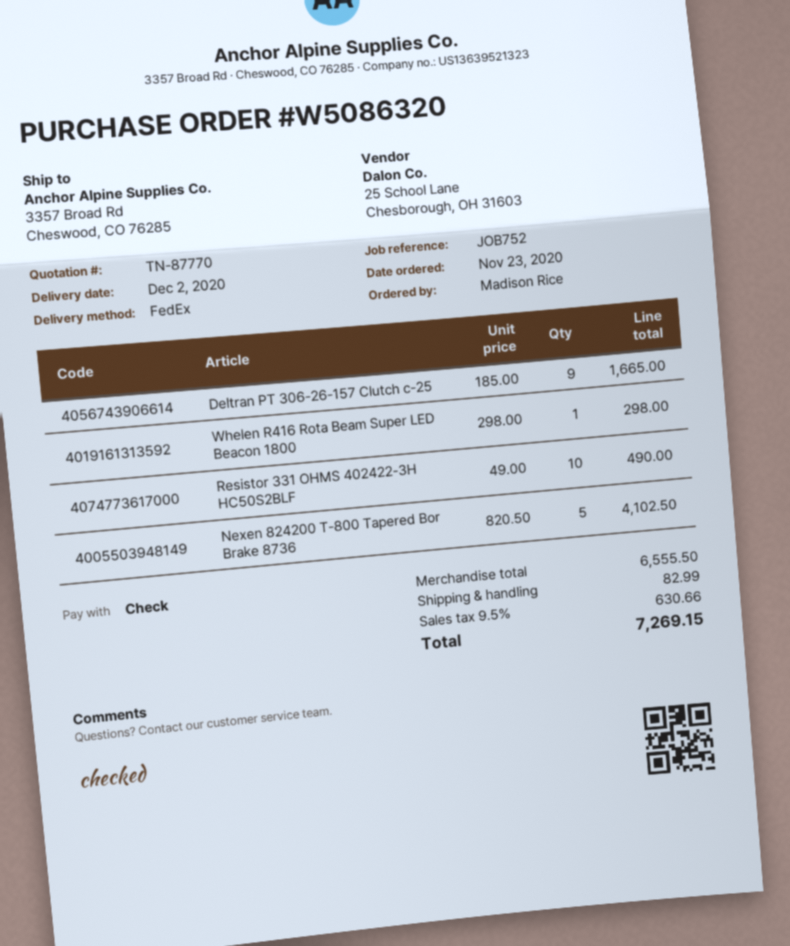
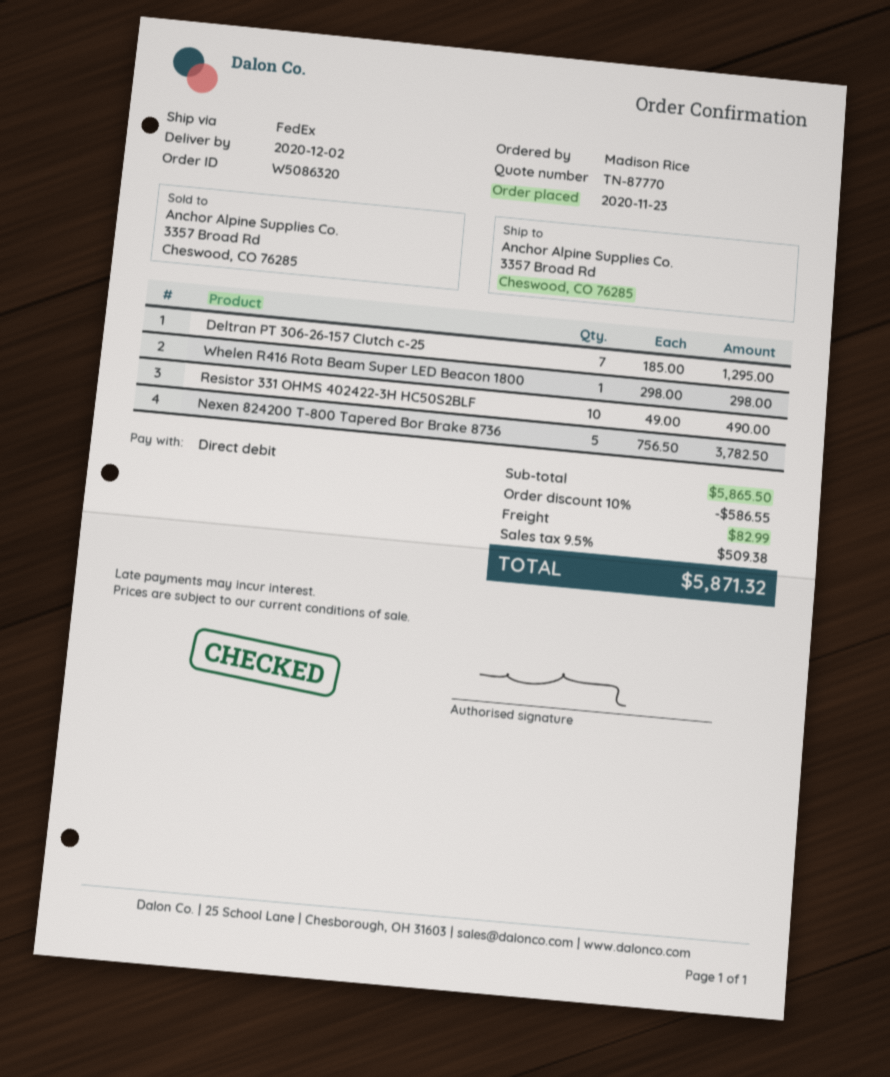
payment method: cheque -> direct debit
Deltran PT 306-26-157 Clutch c-25: 9 x 185.00 = 1665.00 -> 7 x 185.00 = 1295.00
Nexen 824200 T-800 Tapered Bor Brake 8736: 5 x 820.50 = 4102.50 -> 5 x 756.50 = 3782.50
subtotal: 6555.50 -> 5865.50
discount: none -> 10% = 586.55
tax: 9.5% = 630.66 -> 9.5% = 509.38
total: 7269.15 -> 5871.32

